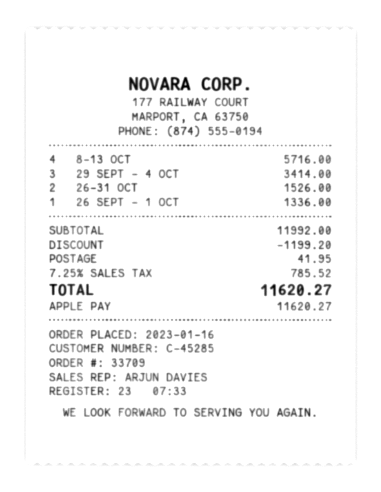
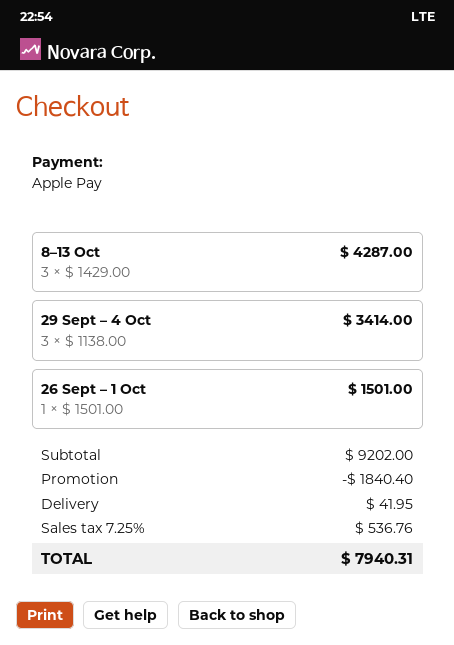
8–13 OCT: 4 for 5716.00 -> 3 for 4287.00
26–31 OCT: 2 for 1526.00 -> none
26 SEPT – 1 OCT: 1 for 1336.00 -> 1 for 1501.00
subtotal: 11992.00 -> 9202.00
discount: 1199.20 -> 1840.40
tax: 7.25% = 785.52 -> 7.25% = 536.76
total: 11620.27 -> 7940.31

